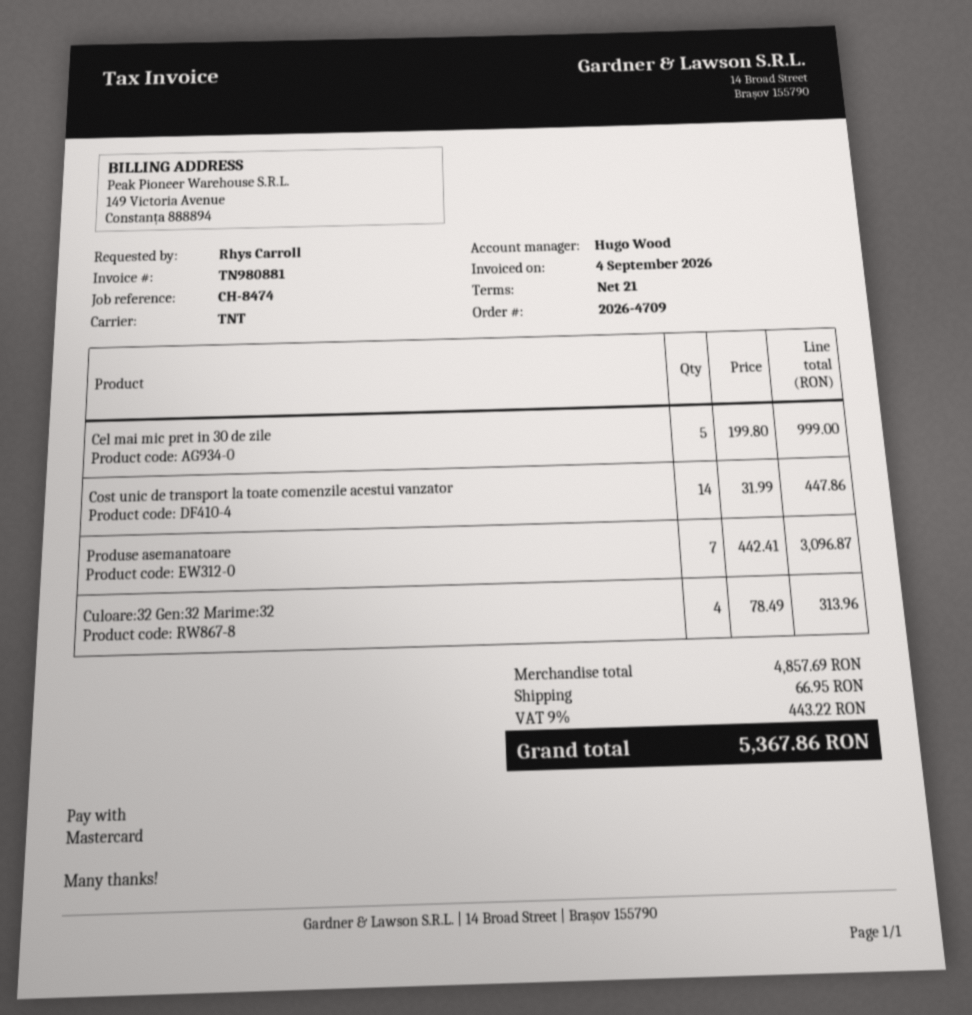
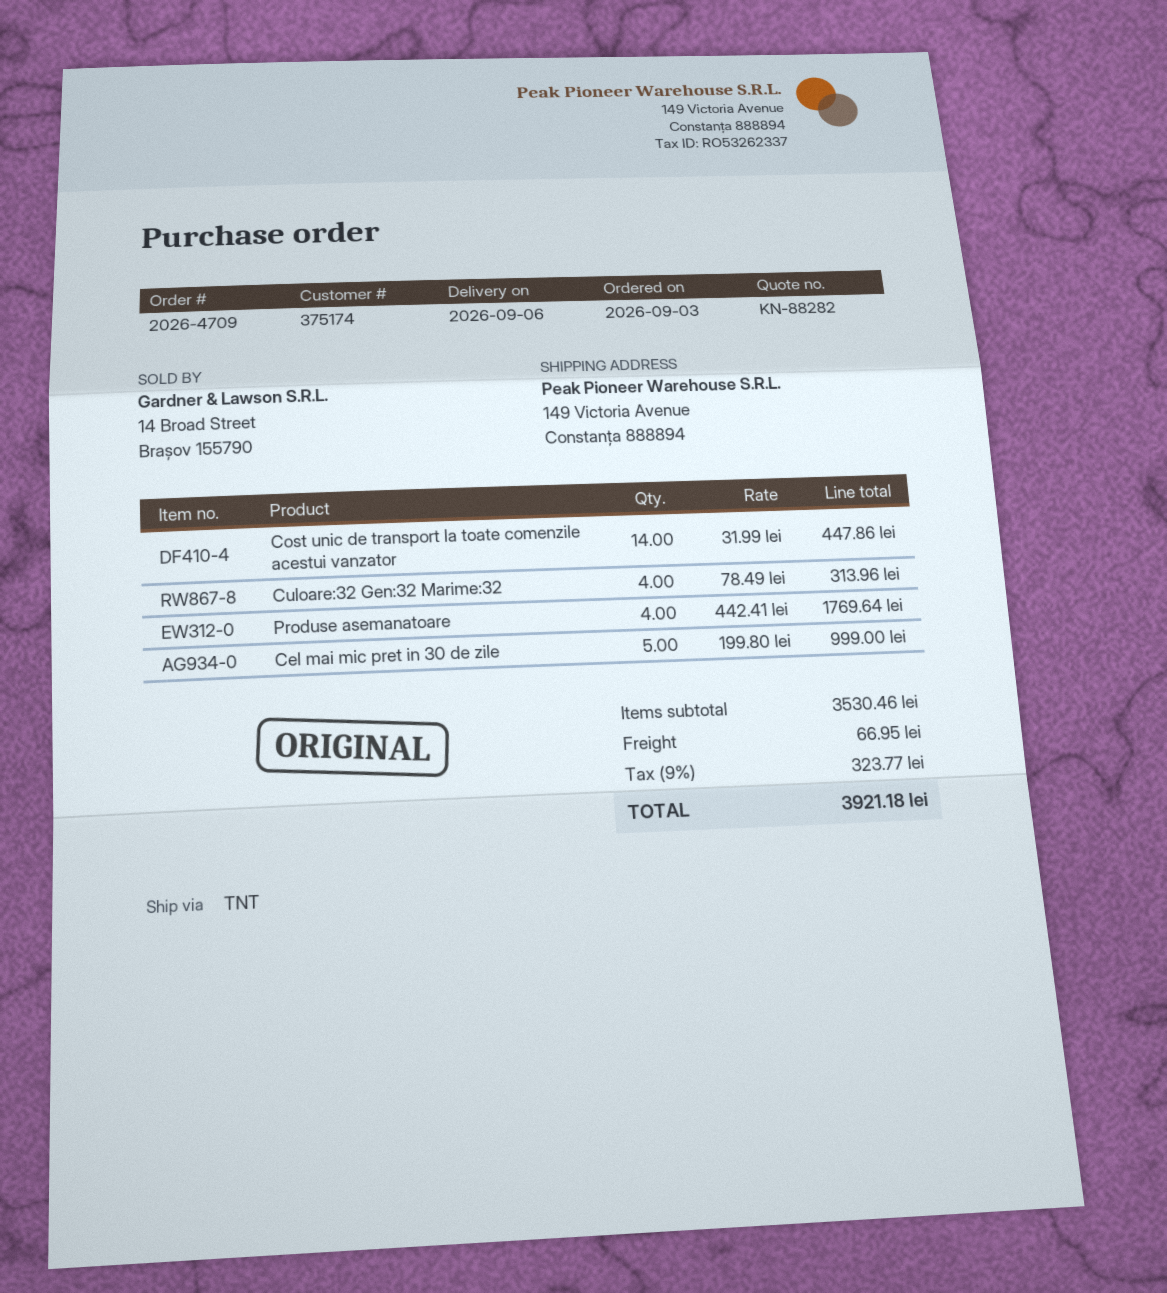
Produse asemanatoare: 7 x 442.41 = 3096.87 -> 4 x 442.41 = 1769.64
subtotal: 4857.69 -> 3530.46
tax: 9% = 443.22 -> 9% = 323.77
total: 5367.86 -> 3921.18

